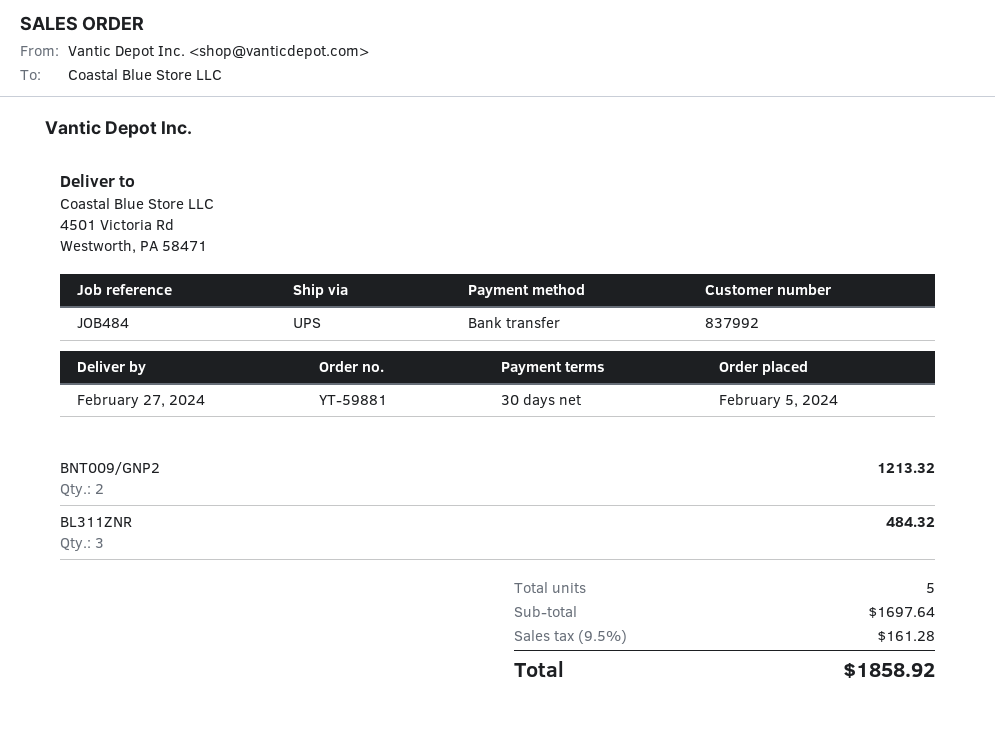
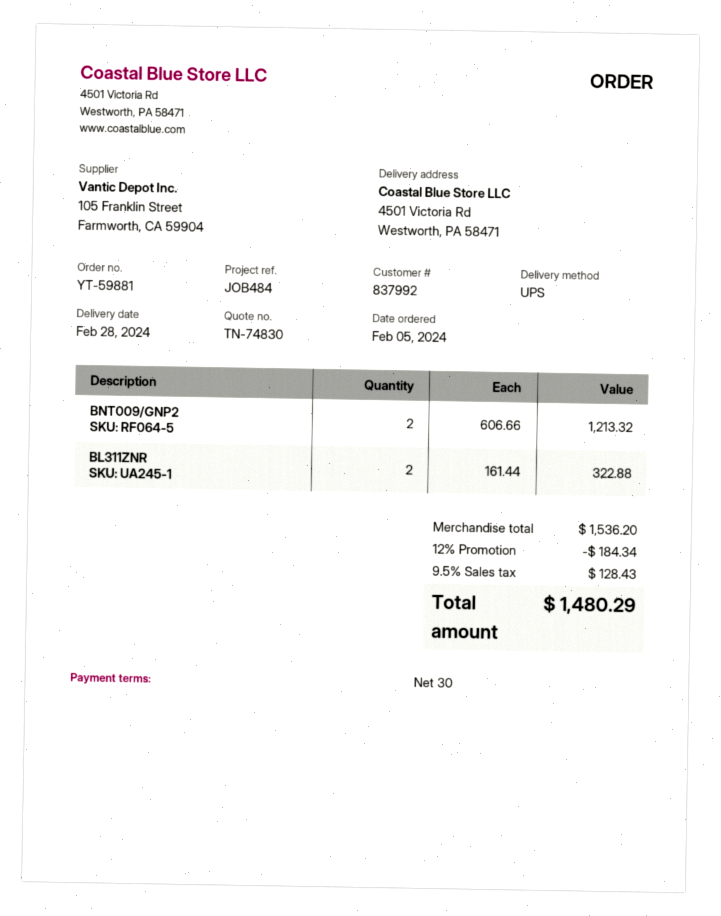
delivery date: 2024-02-27 -> 2024-02-28
BL311ZNR: 3 for 484.32 -> 2 for 322.88
subtotal: 1697.64 -> 1536.20
discount: none -> 12% = 184.34
tax: 9.5% = 161.28 -> 9.5% = 128.43
total: 1858.92 -> 1480.29

